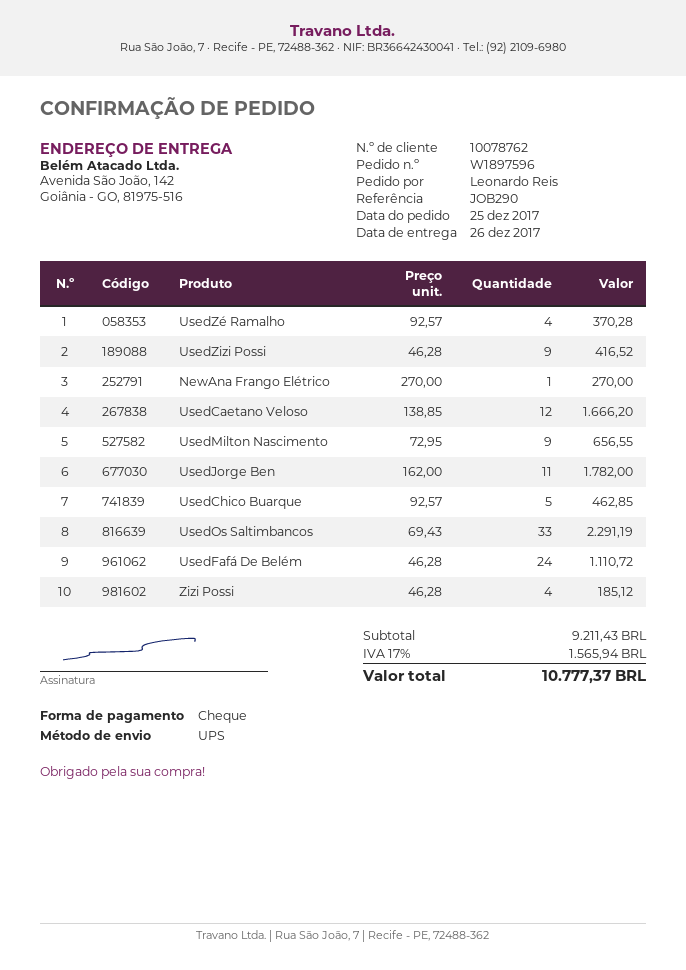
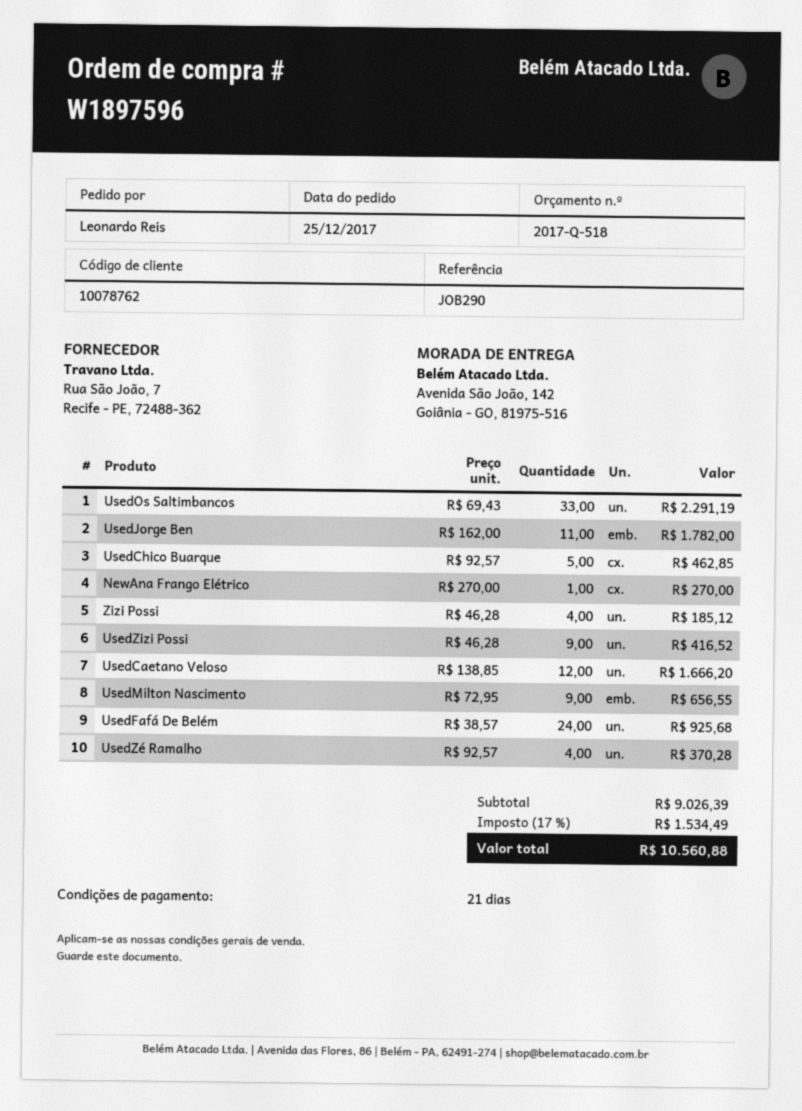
UsedFafá De Belém: 24 x 46.28 = 1110.72 -> 24 x 38.57 = 925.68
subtotal: 9211.43 -> 9026.39
tax: 17% = 1565.94 -> 17% = 1534.49
total: 10777.37 -> 10560.88

